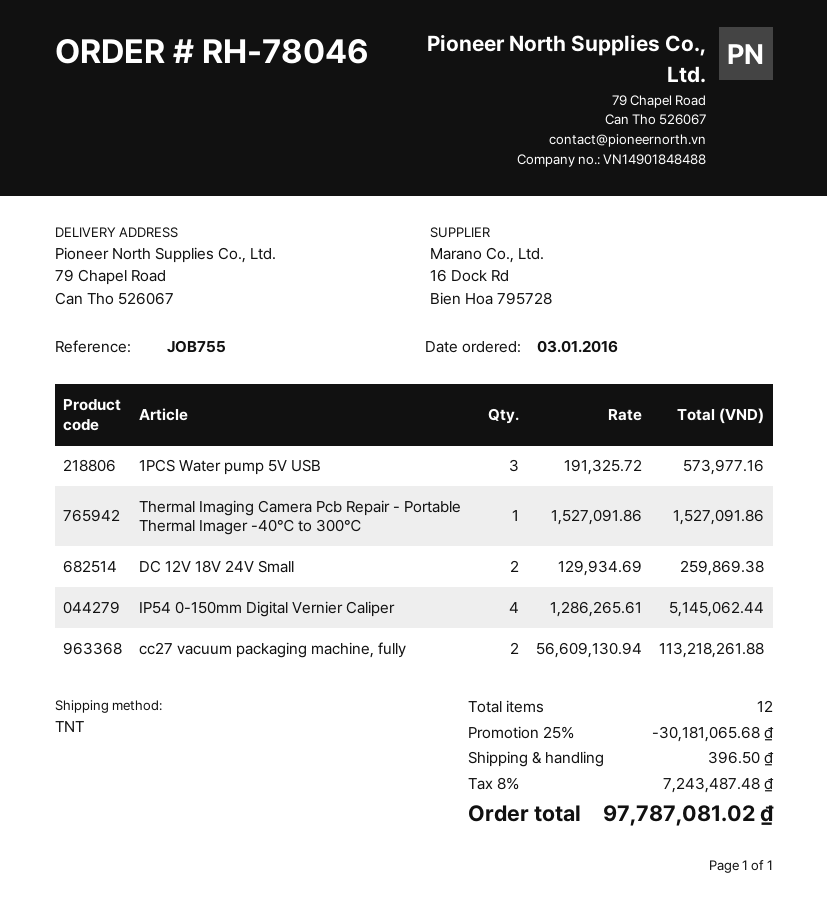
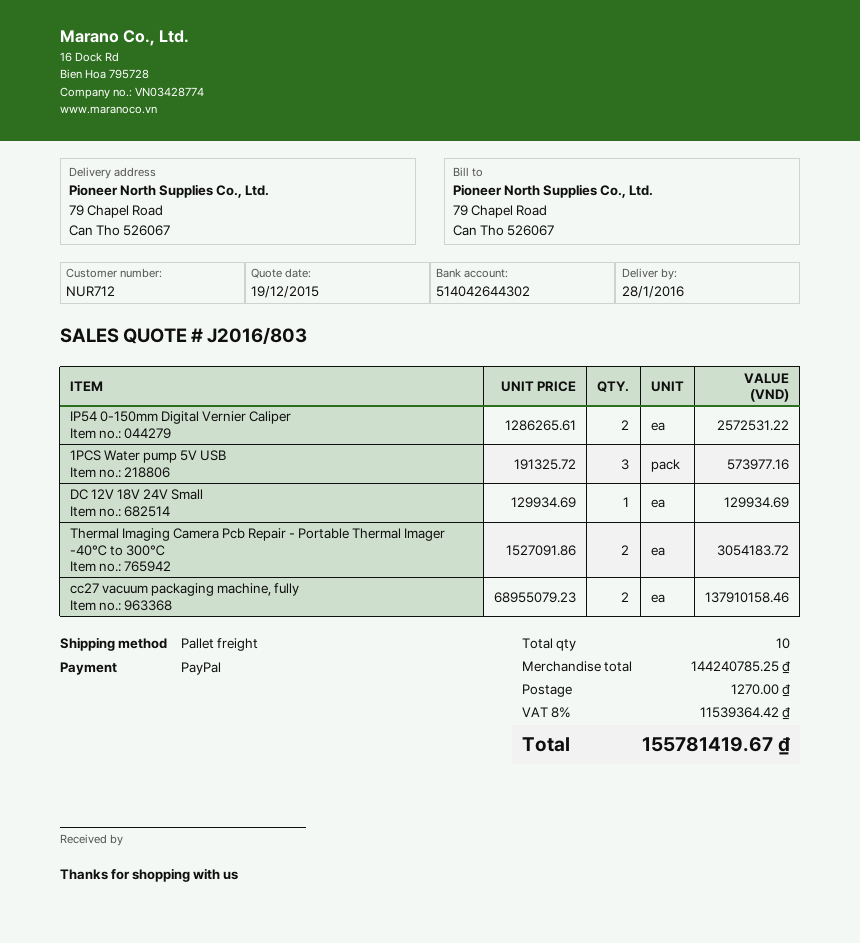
shipping method: TNT -> pallet freight
Thermal Imaging Camera Pcb Repair - Portable Thermal Imager -40℃ to 300℃: 1 x 1527091.86 = 1527091.86 -> 2 x 1527091.86 = 3054183.72
DC 12V 18V 24V Small: 2 x 129934.69 = 259869.38 -> 1 x 129934.69 = 129934.69
IP54 0-150mm Digital Vernier Caliper: 4 x 1286265.61 = 5145062.44 -> 2 x 1286265.61 = 2572531.22
cc27 vacuum packaging machine, fully: 2 x 56609130.94 = 113218261.88 -> 2 x 68955079.23 = 137910158.46
total quantity: 12 -> 10
discount: 25% = 30181065.68 -> none
shipping: 396.50 -> 1270.00
tax: 8% = 7243487.48 -> 8% = 11539364.42
total: 97787081.02 -> 155781419.67

